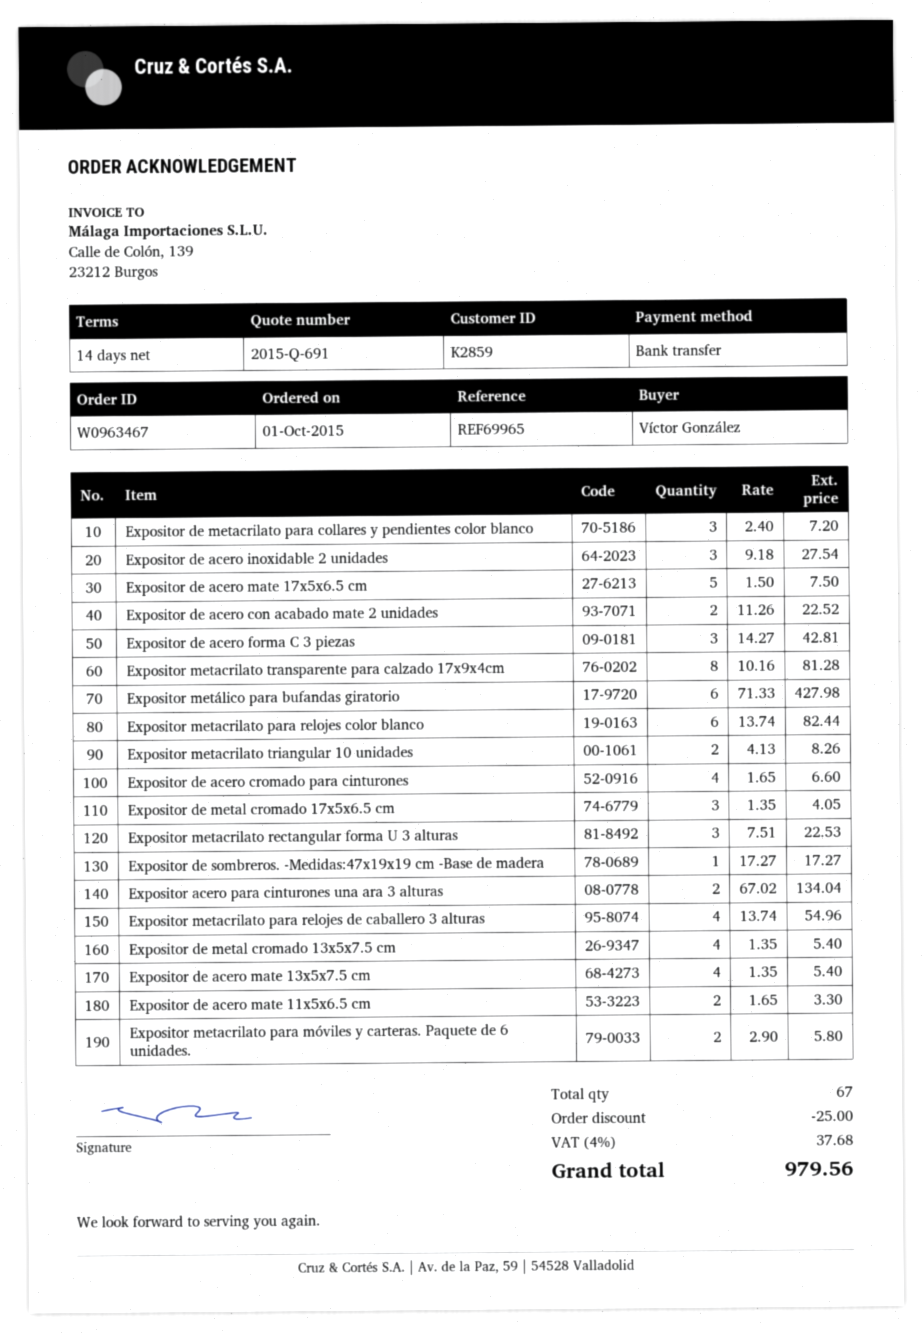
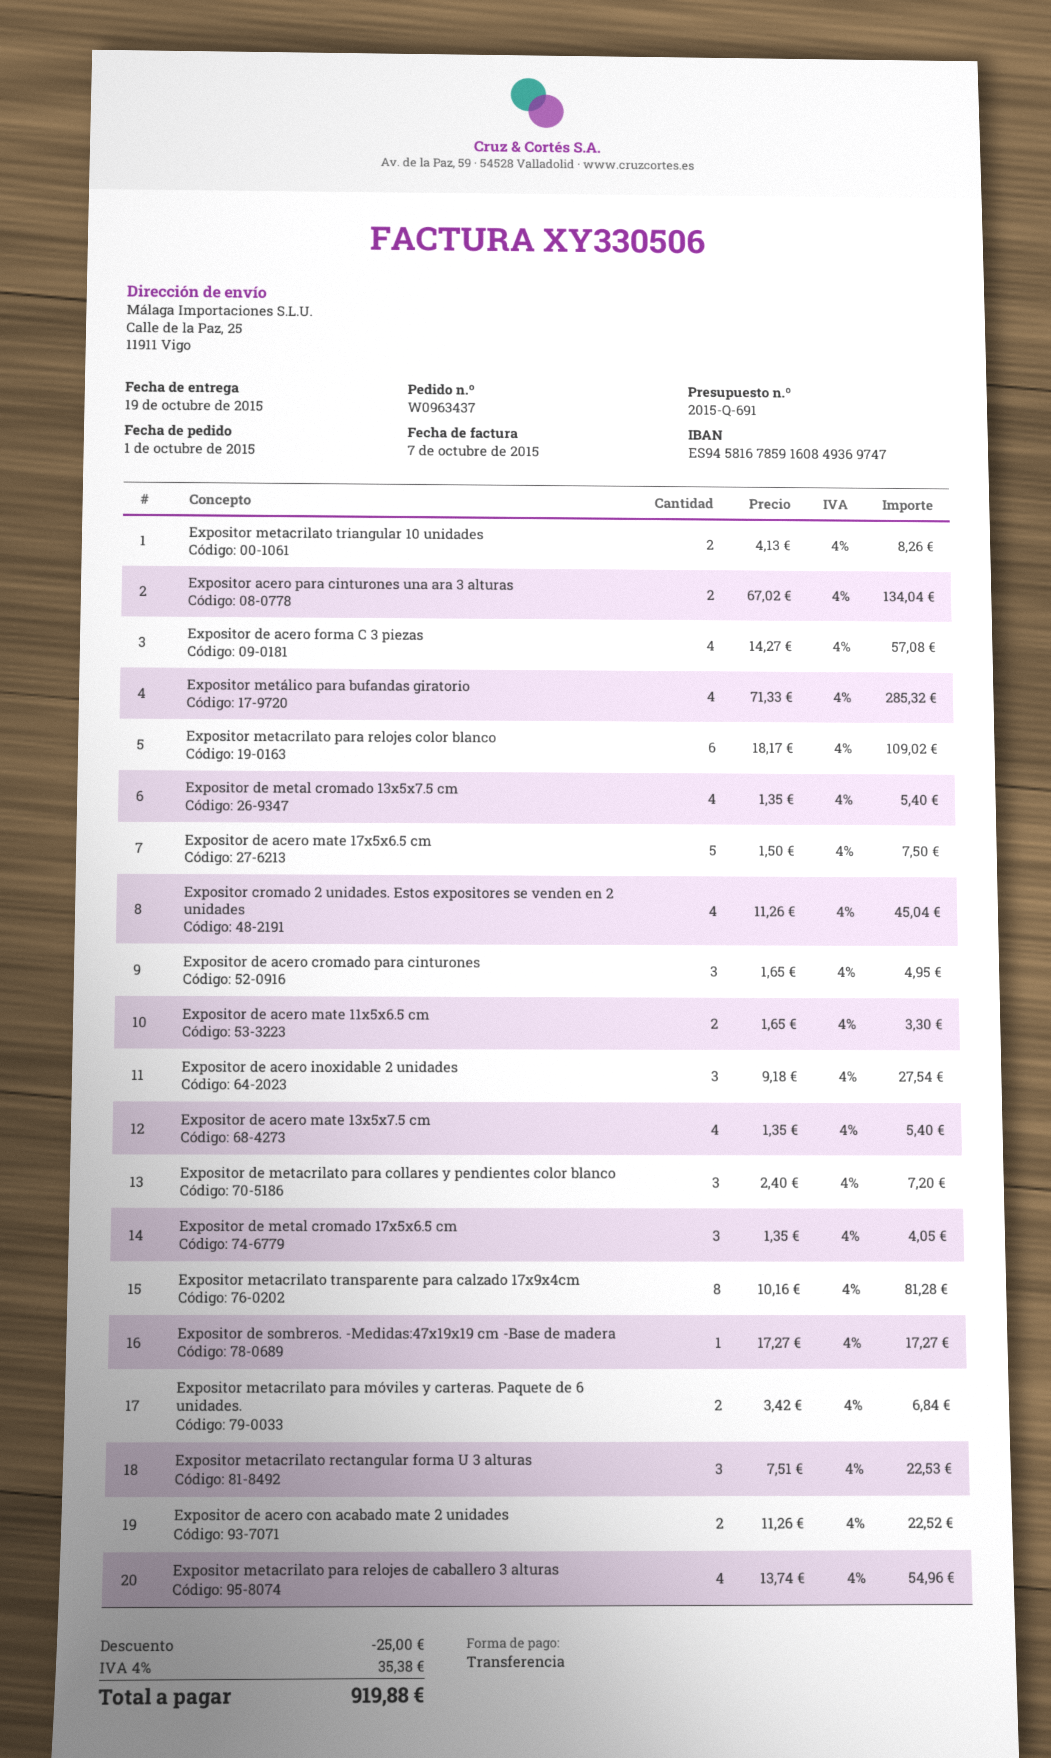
order number: W0963467 -> W0963437
Expositor de acero forma C 3 piezas: 3 x 14.27 = 42.81 -> 4 x 14.27 = 57.08
Expositor metálico para bufandas giratorio: 6 x 71.33 = 427.98 -> 4 x 71.33 = 285.32
Expositor metacrilato para relojes color blanco: 6 x 13.74 = 82.44 -> 6 x 18.17 = 109.02
Expositor de acero cromado para cinturones: 4 x 1.65 = 6.60 -> 3 x 1.65 = 4.95
Expositor metacrilato para móviles y carteras. Paquete de 6 unidades.: 2 x 2.90 = 5.80 -> 2 x 3.42 = 6.84
Expositor cromado 2 unidades. Estos expositores se venden en 2 unidades: none -> 4 x 11.26 = 45.04
tax: 4% = 37.68 -> 4% = 35.38
total: 979.56 -> 919.88

